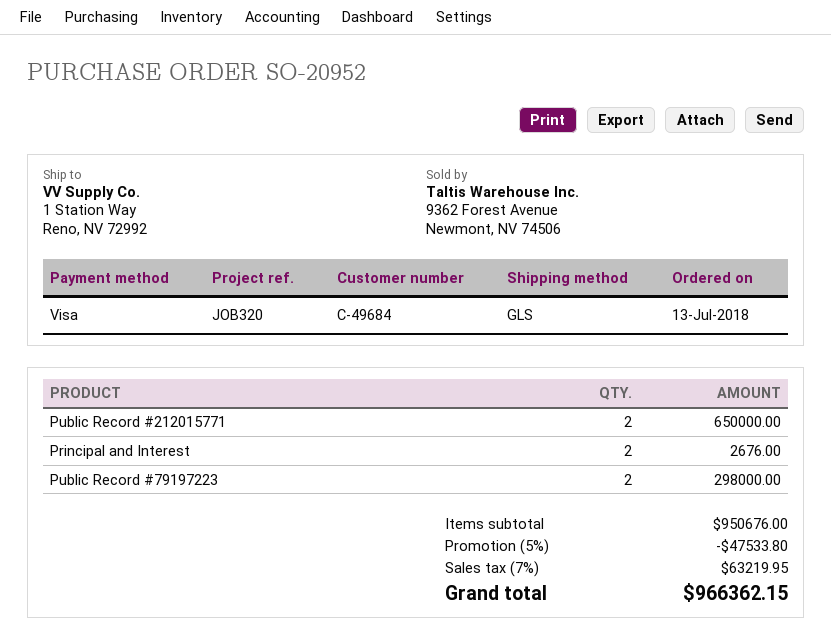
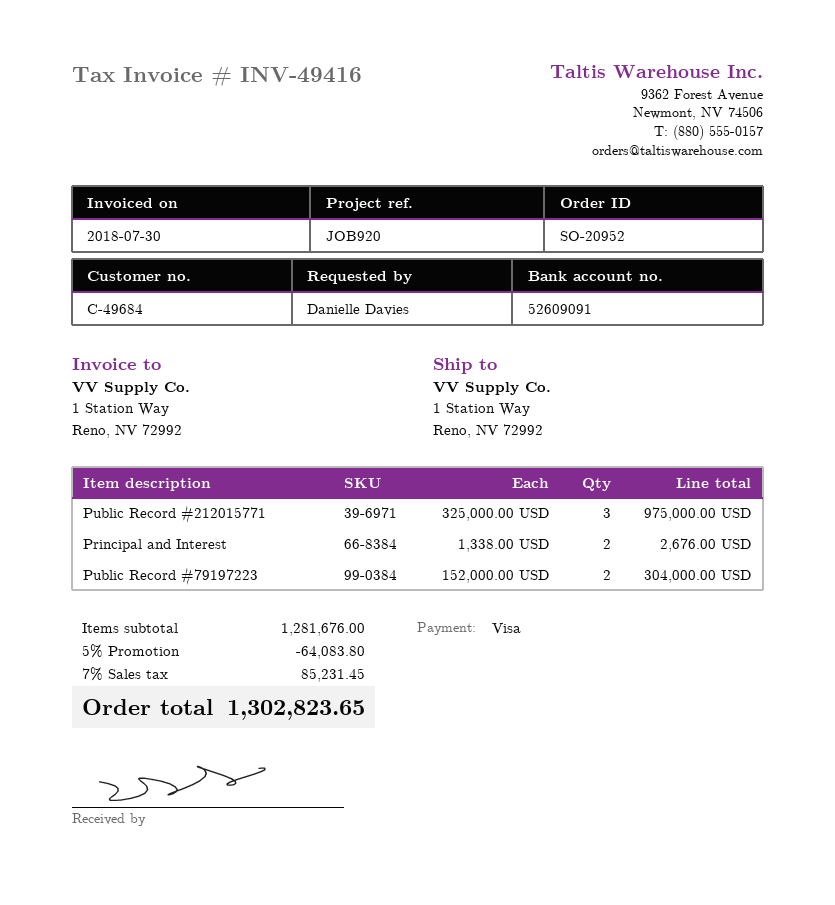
reference: JOB320 -> JOB920
Public Record #212015771: 2 for 650000.00 -> 3 for 975000.00
Public Record #79197223: 2 for 298000.00 -> 2 for 304000.00
subtotal: 950676.00 -> 1281676.00
discount: 5% = 47533.80 -> 5% = 64083.80
tax: 7% = 63219.95 -> 7% = 85231.45
total: 966362.15 -> 1302823.65

